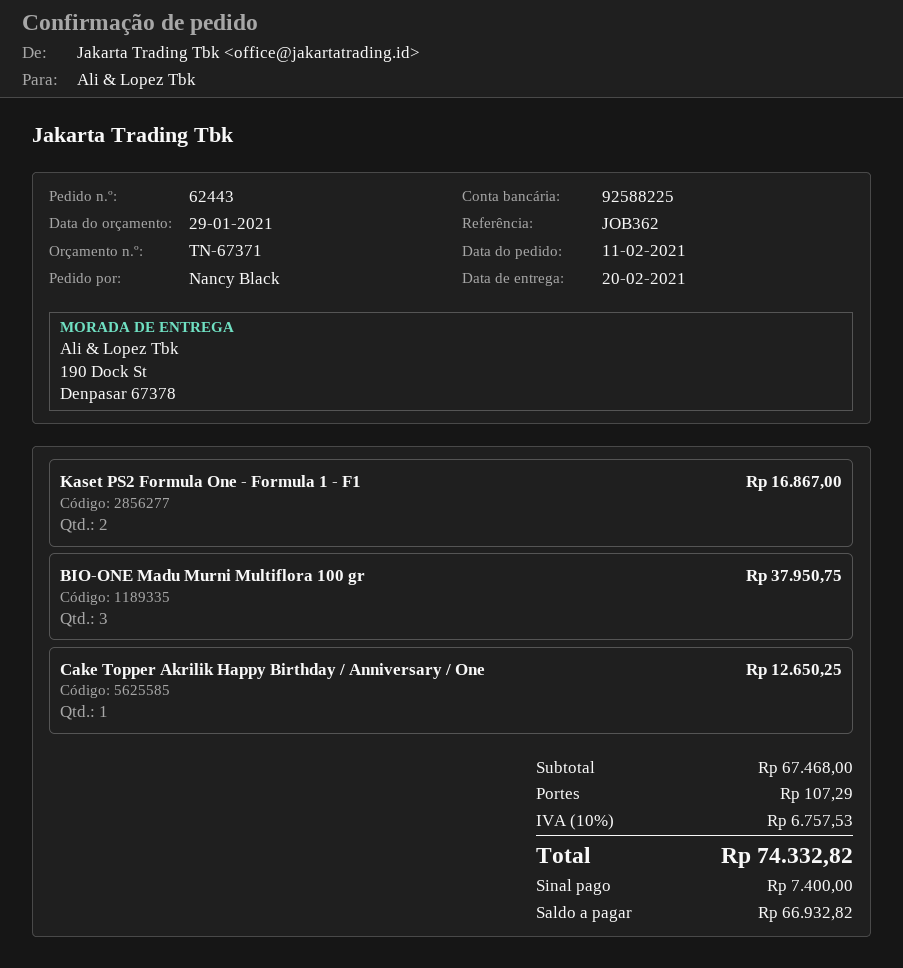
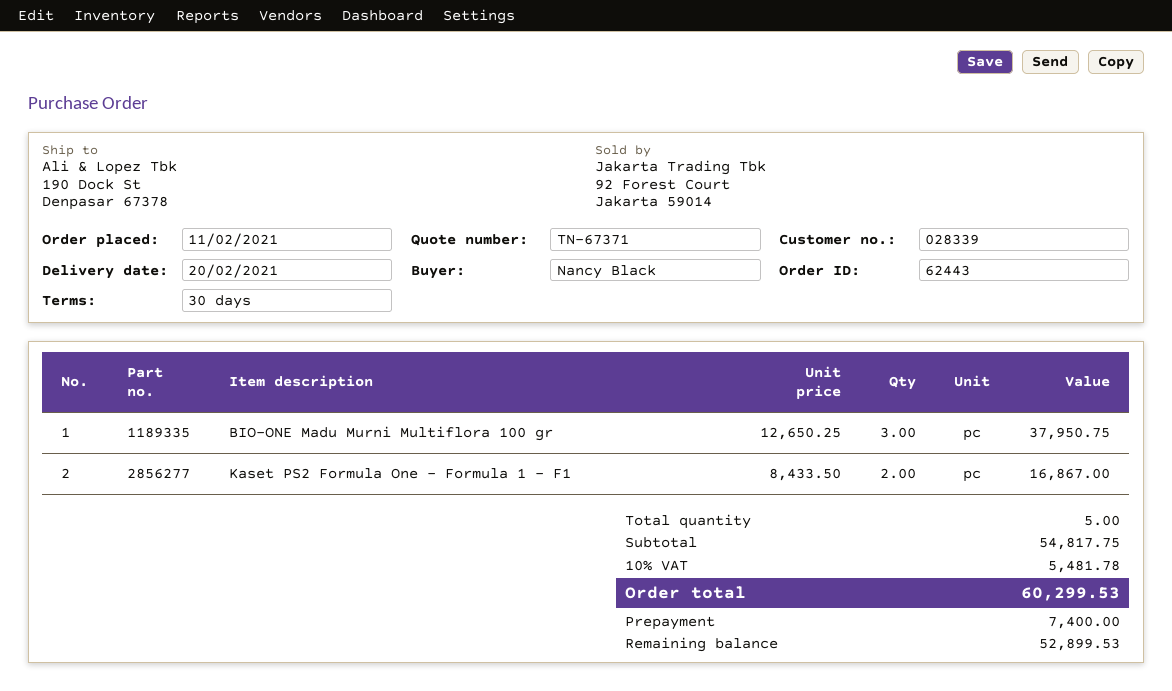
Cake Topper Akrilik Happy Birthday / Anniversary / One: 1 for 12650.25 -> none
subtotal: 67468.00 -> 54817.75
shipping: 107.29 -> none
tax: 10% = 6757.53 -> 10% = 5481.78
total: 74332.82 -> 60299.53
balance: 66932.82 -> 52899.53

